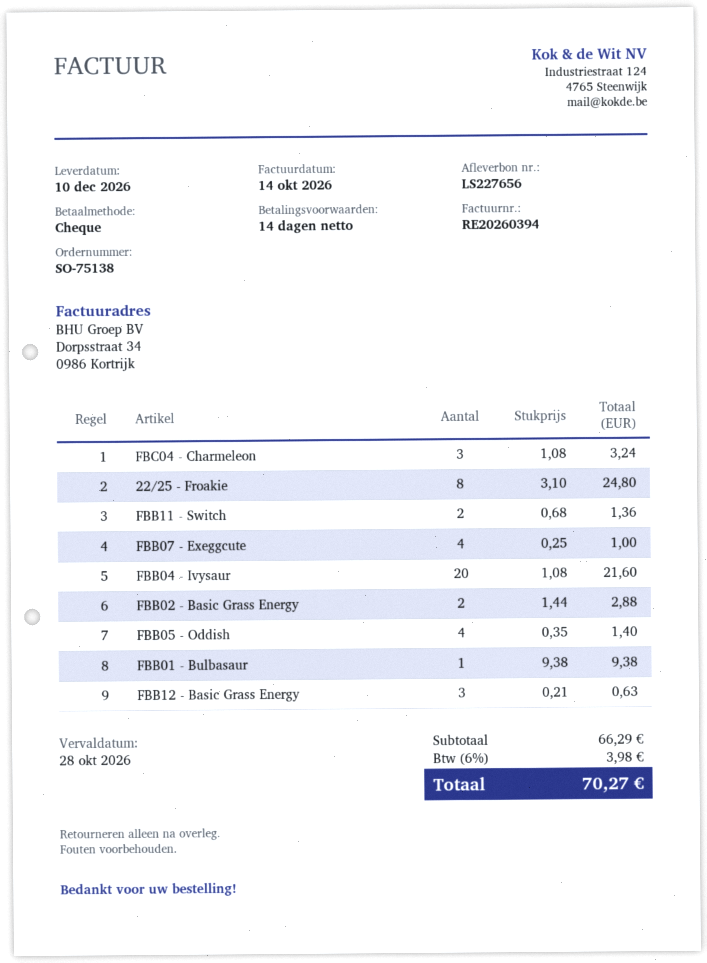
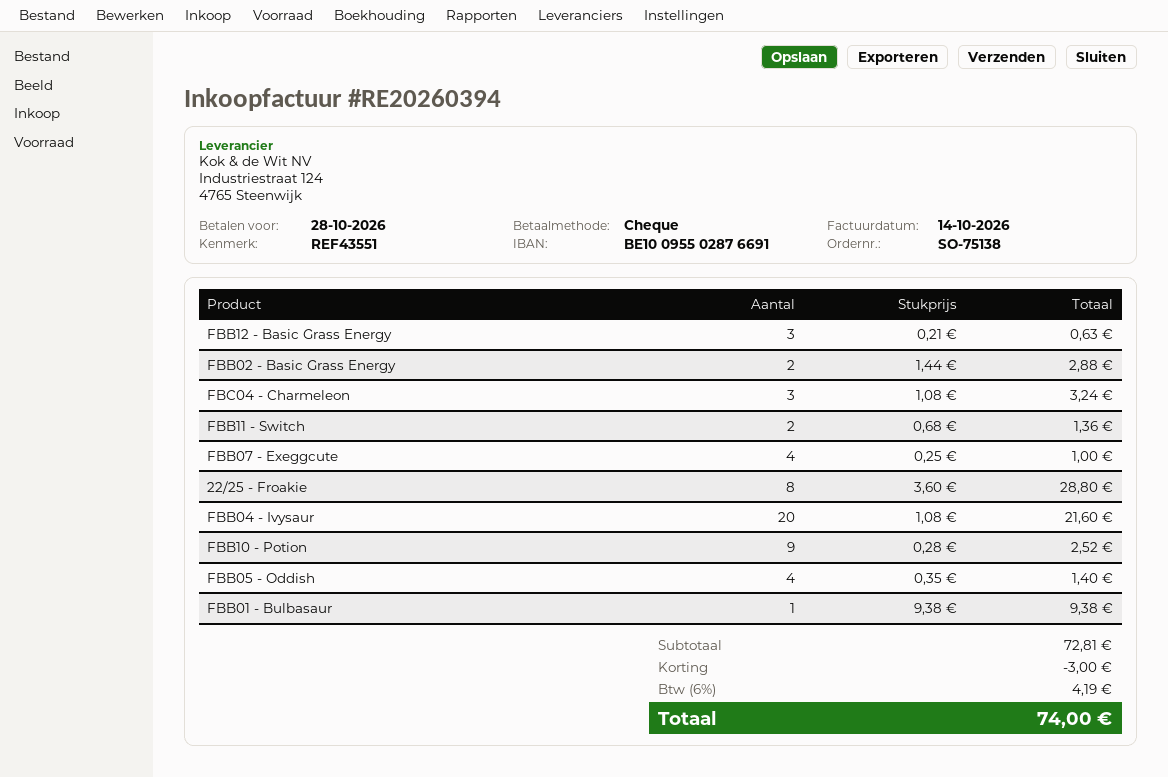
22/25 - Froakie: 8 x 3.10 = 24.80 -> 8 x 3.60 = 28.80
FBB10 - Potion: none -> 9 x 0.28 = 2.52
subtotal: 66.29 -> 72.81
discount: none -> 3.00
tax: 6% = 3.98 -> 6% = 4.19
total: 70.27 -> 74.00

